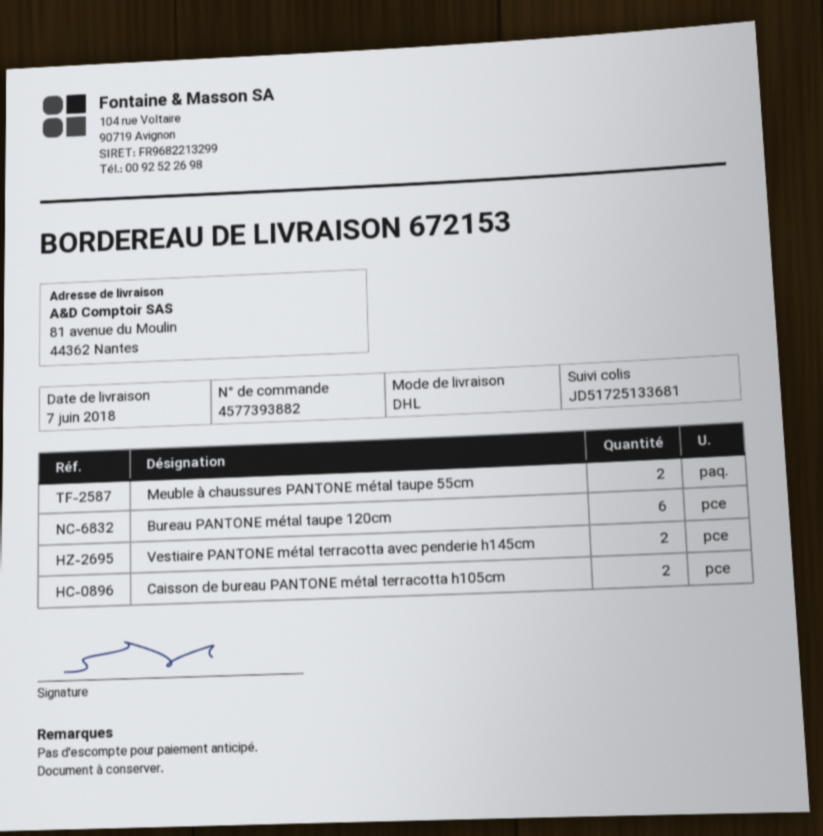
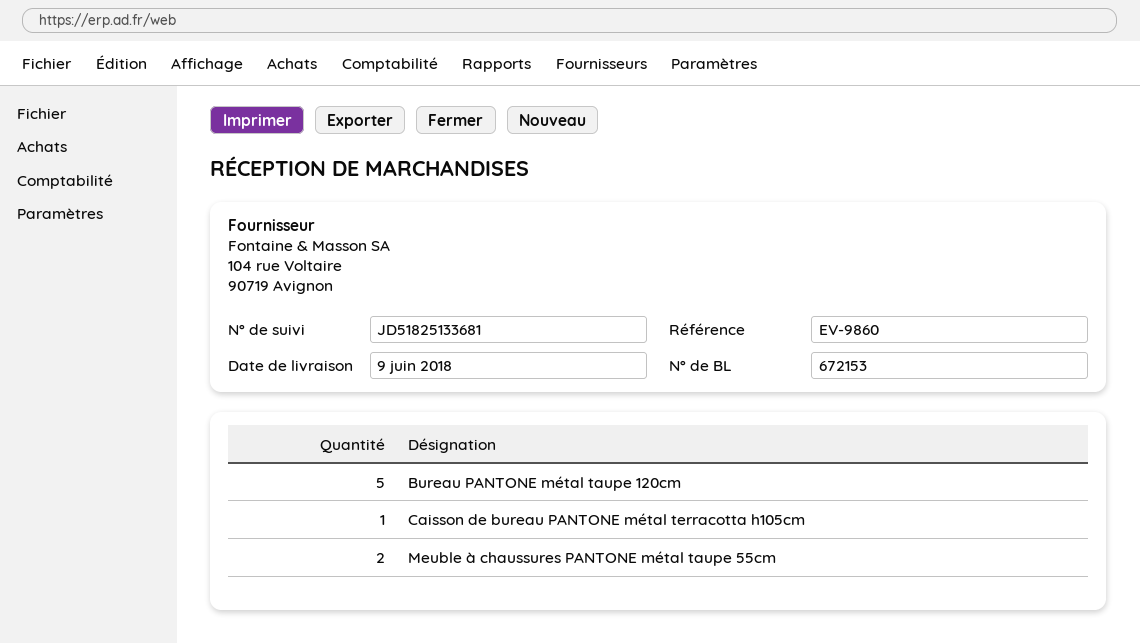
delivery date: 2018-06-07 -> 2018-06-09
tracking number: JD51725133681 -> JD51825133681
Bureau PANTONE métal taupe 120cm: 6 -> 5
Vestiaire PANTONE métal terracotta avec penderie h145cm: 2 -> none
Caisson de bureau PANTONE métal terracotta h105cm: 2 -> 1

